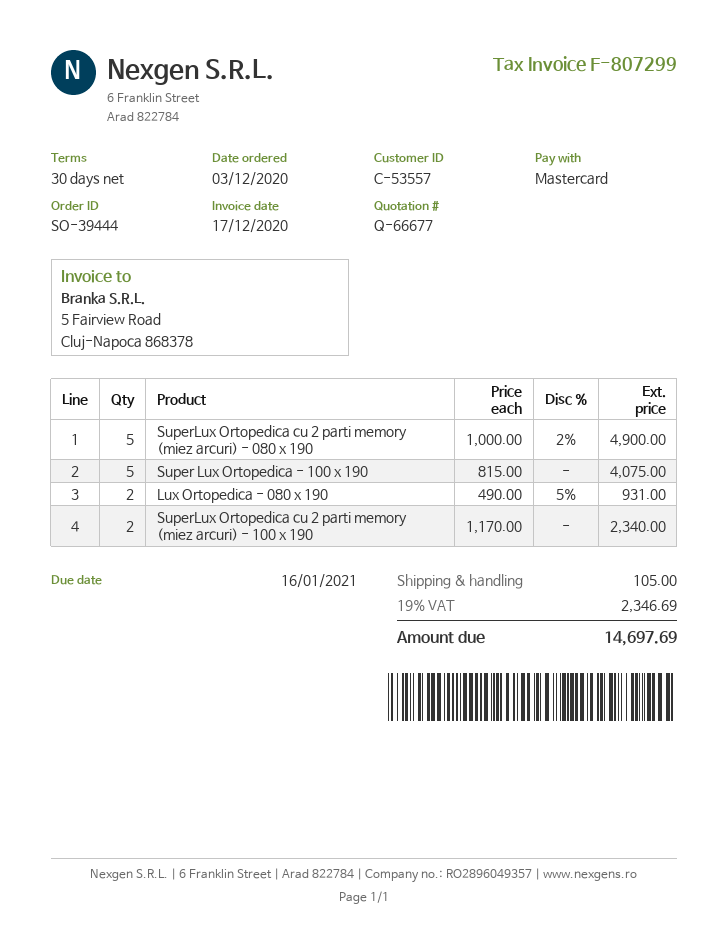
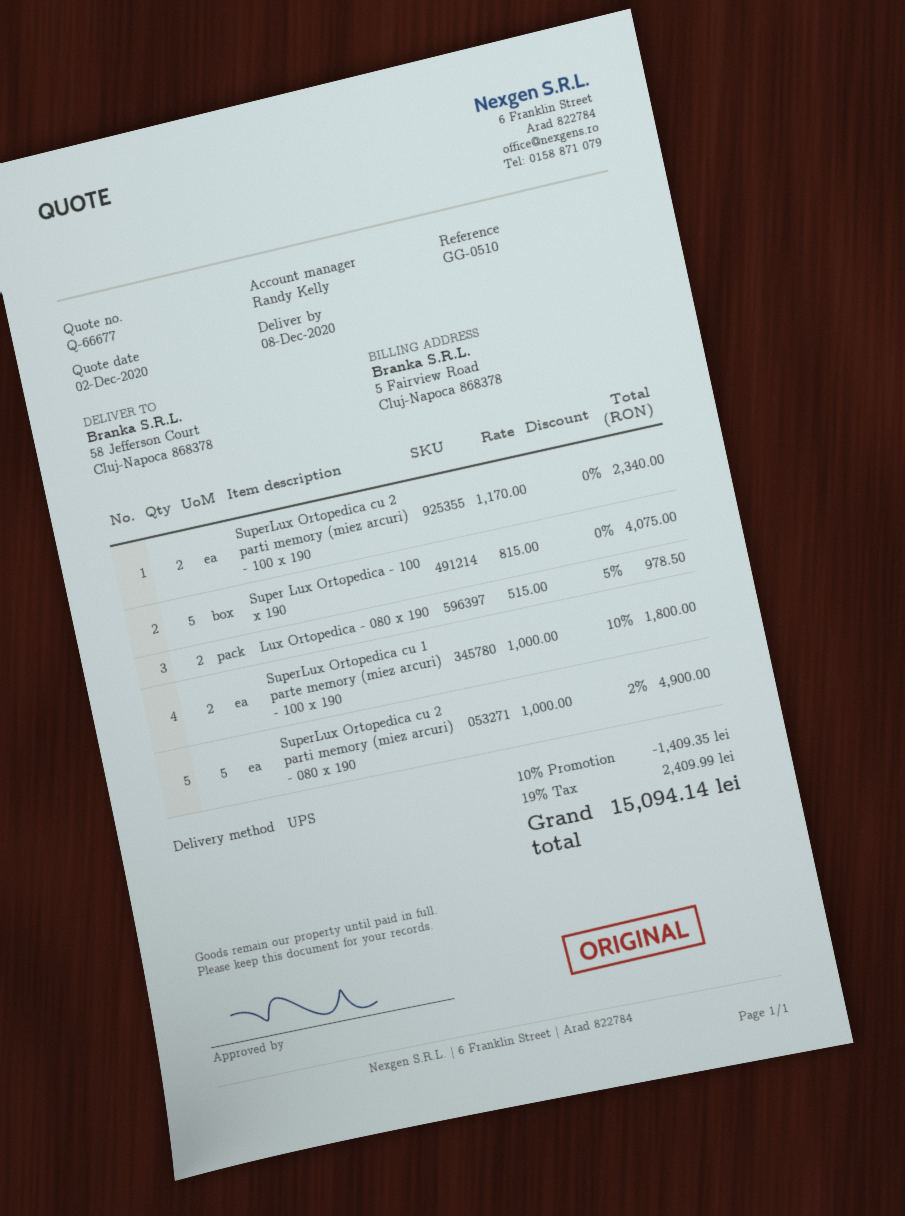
Lux Ortopedica - 080 x 190: 2 x 490.00 - 5% = 931.00 -> 2 x 515.00 - 5% = 978.50
SuperLux Ortopedica cu 1 parte memory (miez arcuri) - 100 x 190: none -> 2 x 1000.00 - 10% = 1800.00
discount: none -> 10% = 1409.35
shipping: 105.00 -> none
tax: 19% = 2346.69 -> 19% = 2409.99
total: 14697.69 -> 15094.14

